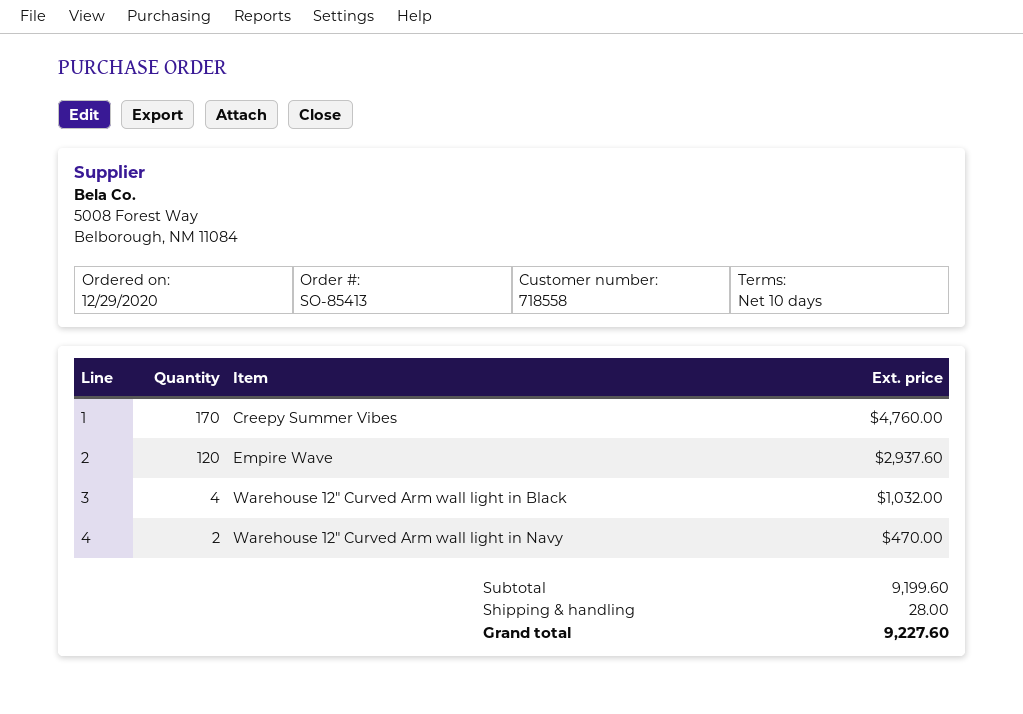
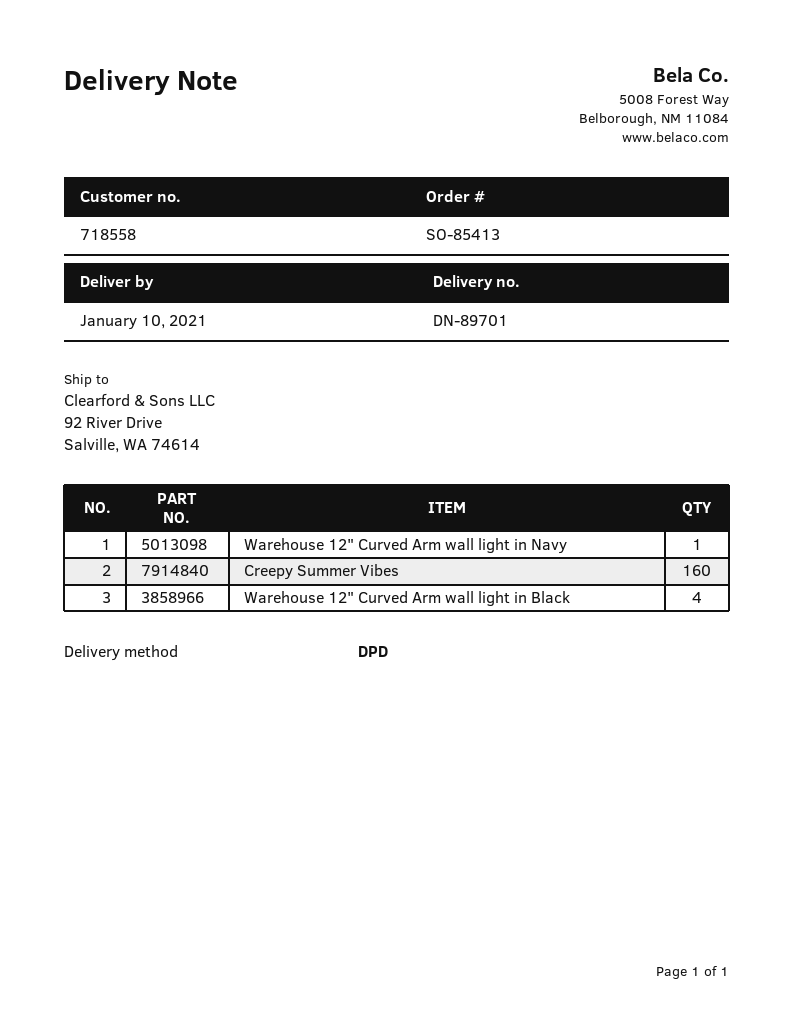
Creepy Summer Vibes: 170 -> 160
Empire Wave: 120 -> none
Warehouse 12" Curved Arm wall light in Navy: 2 -> 1

